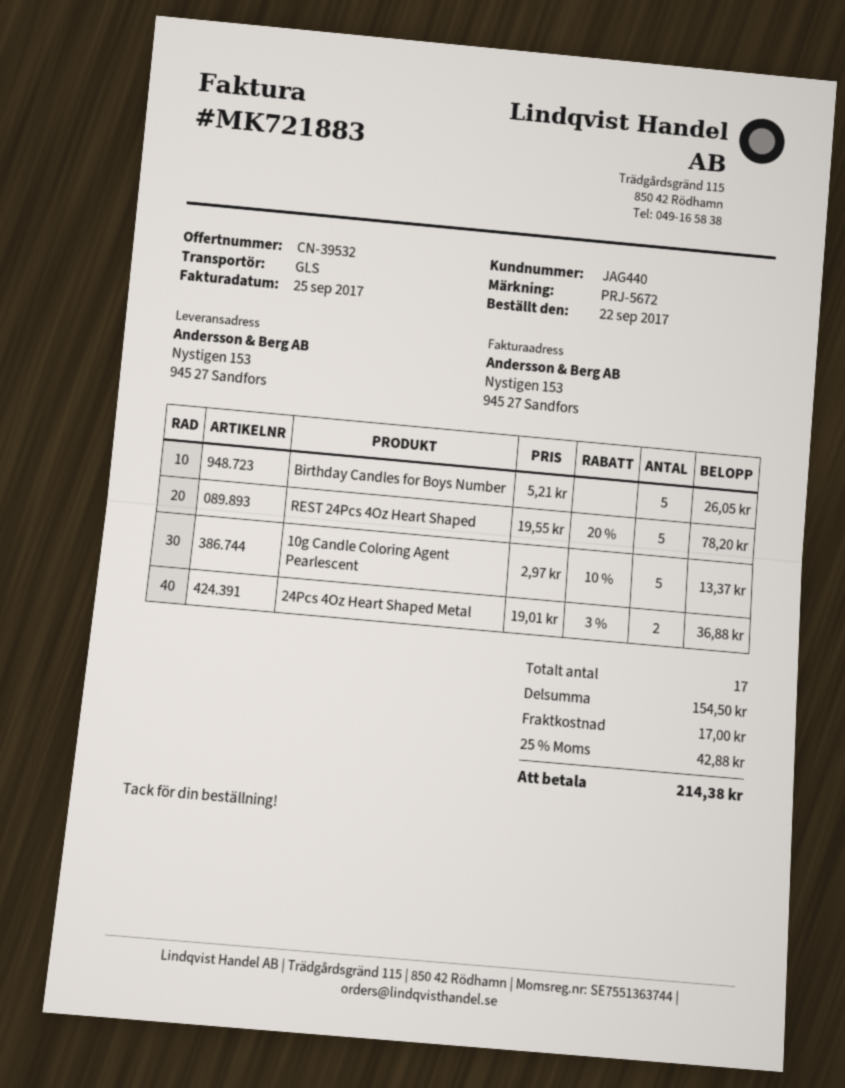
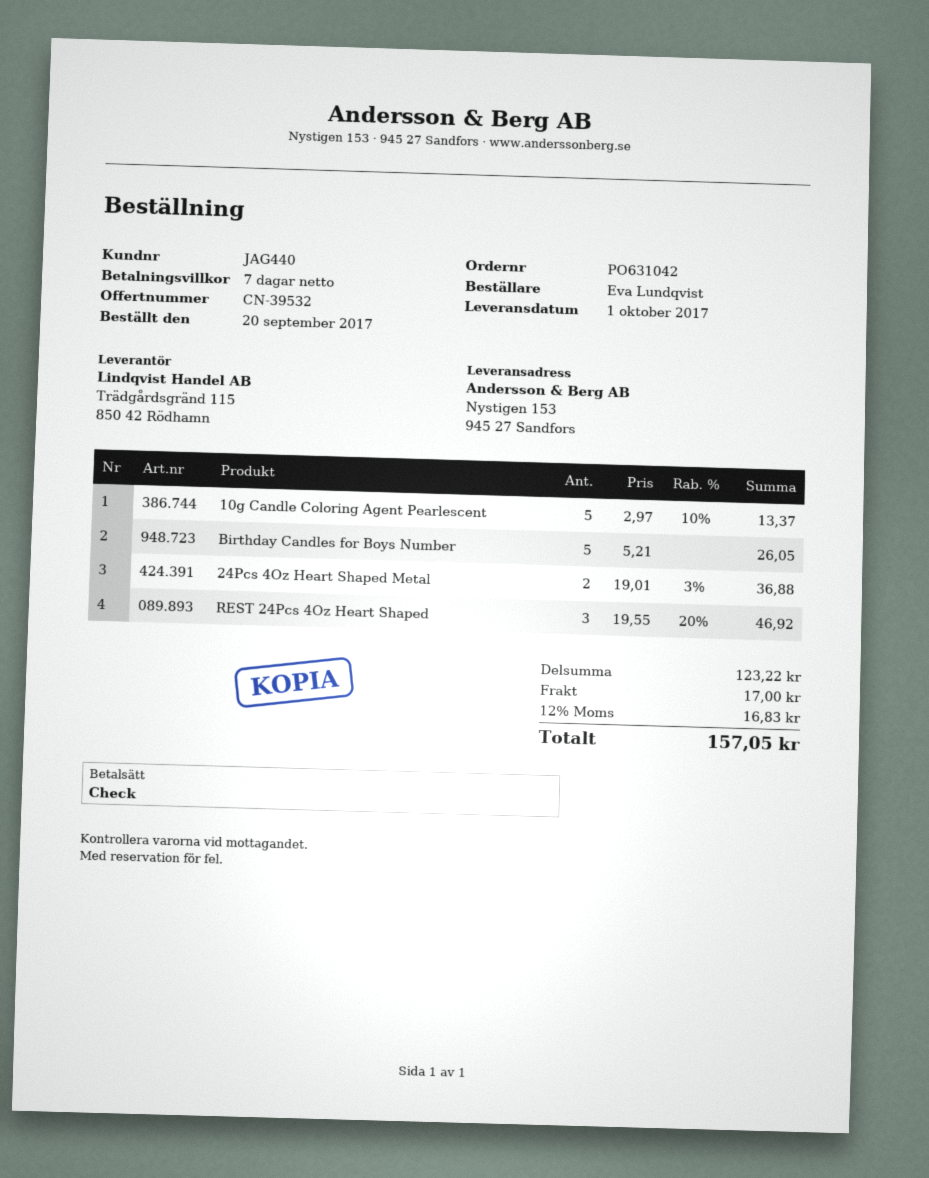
order date: 2017-09-22 -> 2017-09-20
REST 24Pcs 4Oz Heart Shaped: 5 x 19.55 - 20% = 78.20 -> 3 x 19.55 - 20% = 46.92
subtotal: 154.50 -> 123.22
tax: 25% = 42.88 -> 12% = 16.83
total: 214.38 -> 157.05

